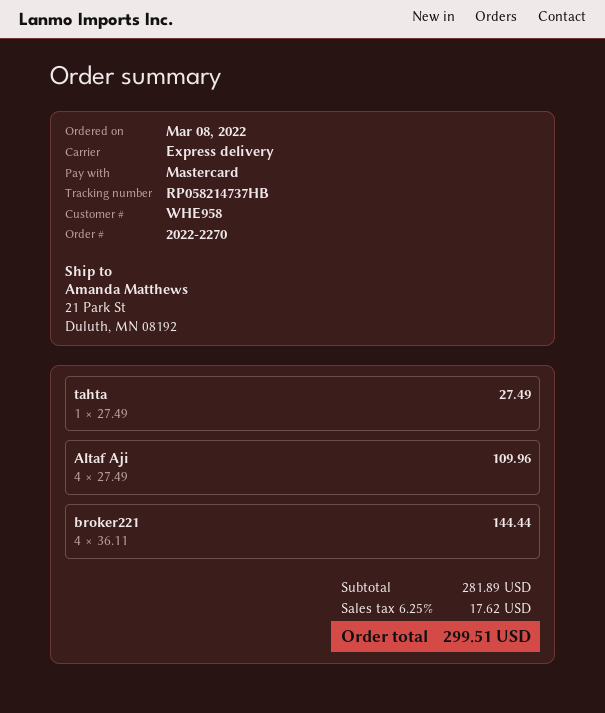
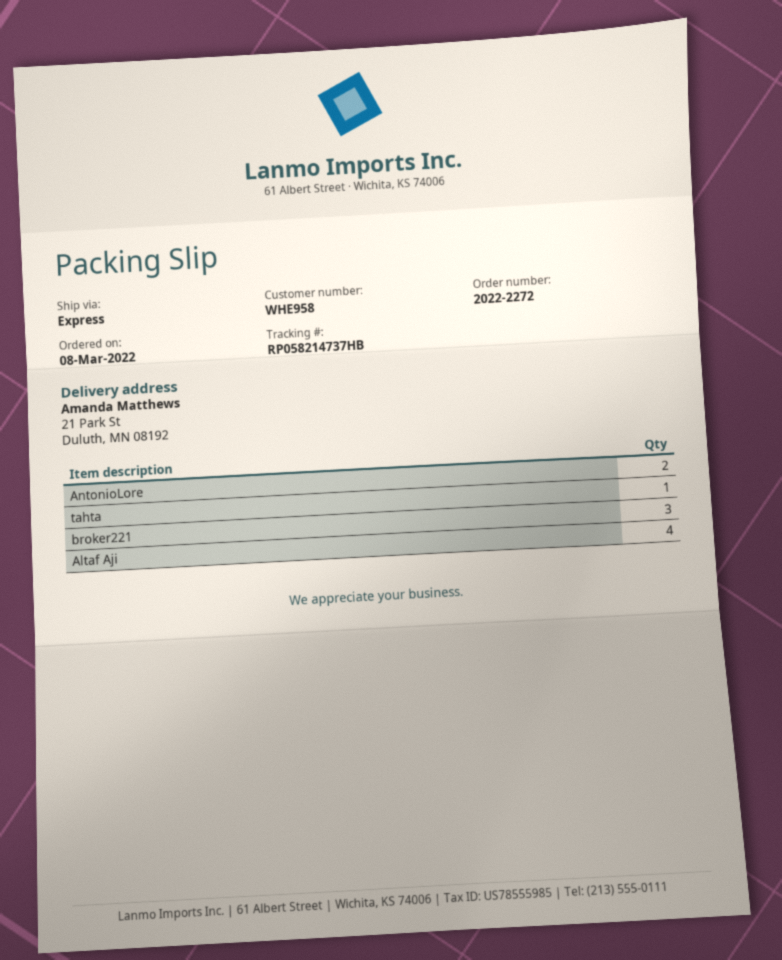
order number: 2022-2270 -> 2022-2272
broker221: 4 -> 3
AntonioLore: none -> 2

